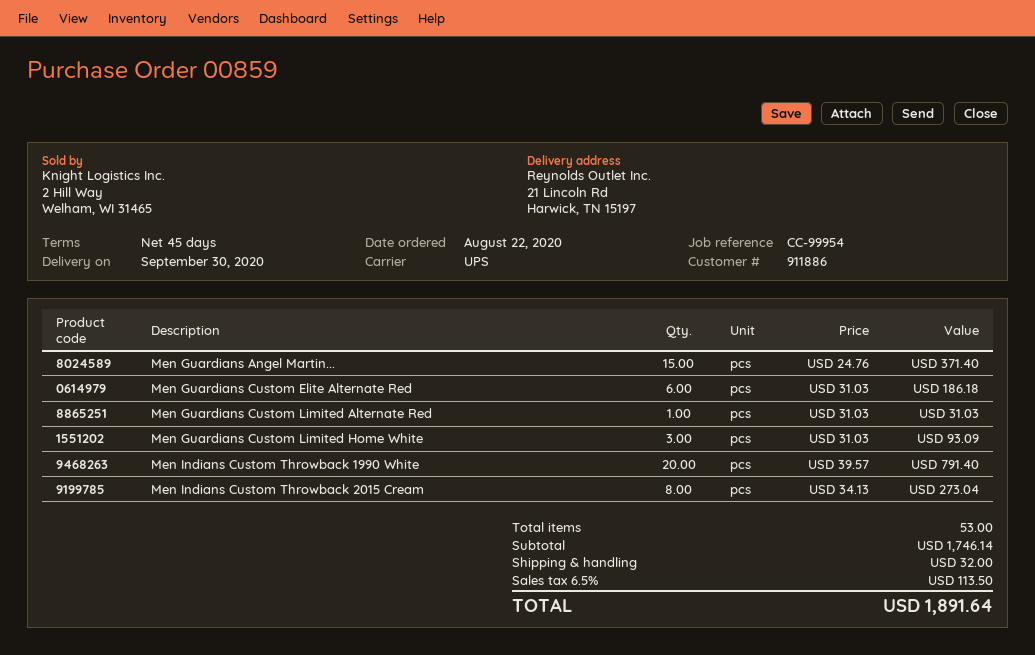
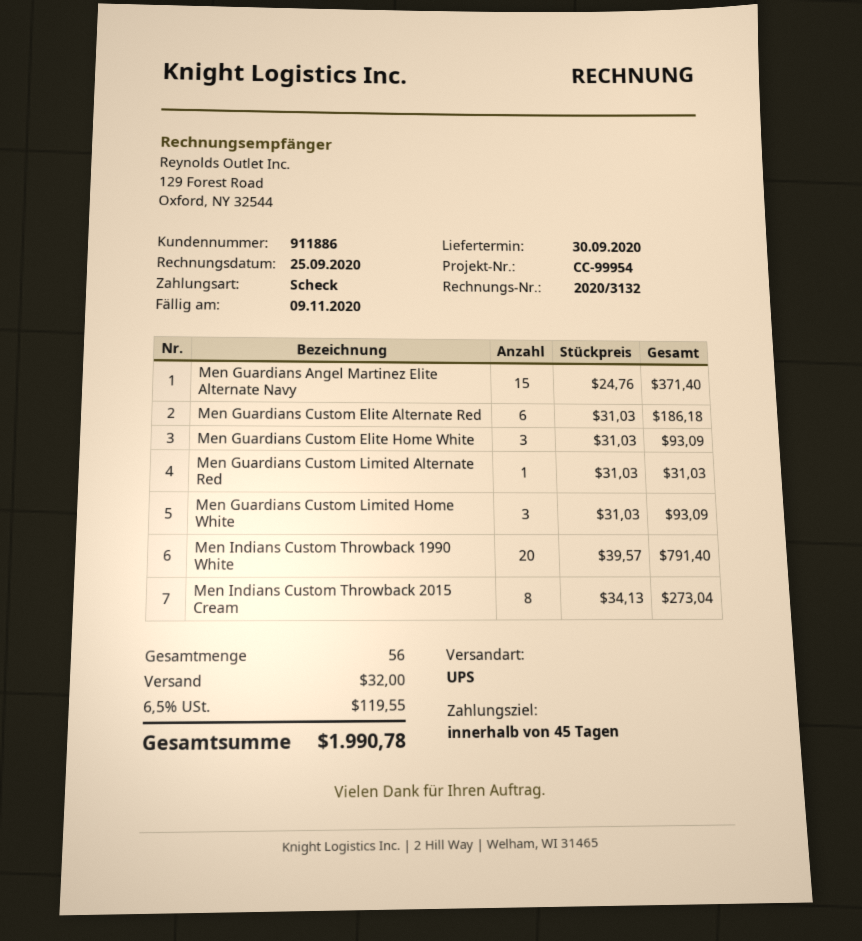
Men Guardians Custom Elite Home White: none -> 3 x 31.03 = 93.09
total quantity: 53 -> 56
tax: 6.5% = 113.50 -> 6.5% = 119.55
total: 1891.64 -> 1990.78

